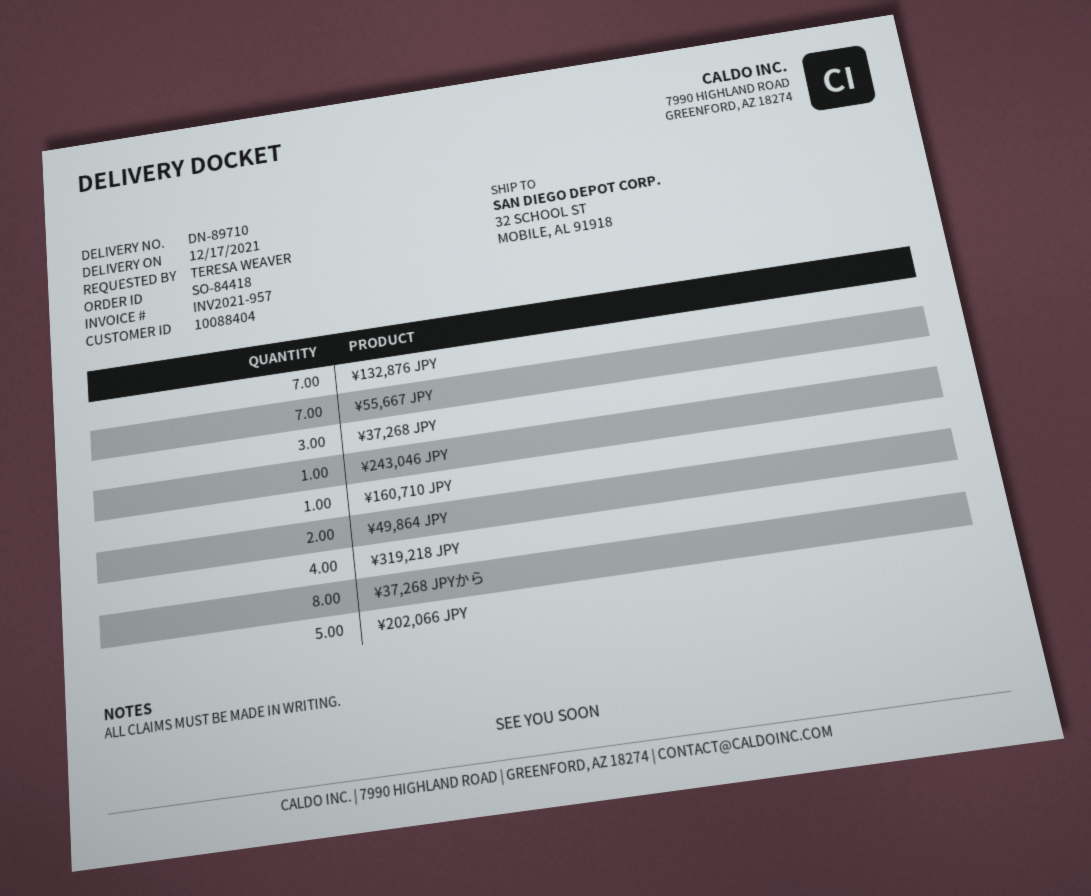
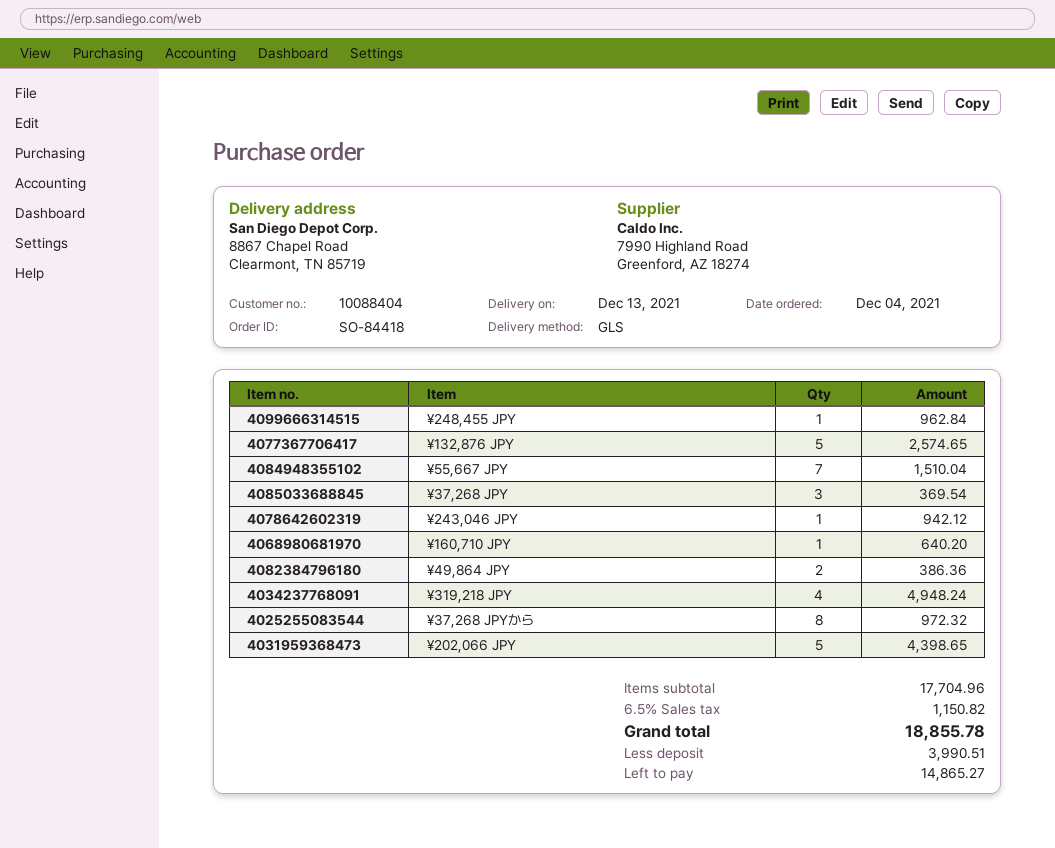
delivery date: 2021-12-17 -> 2021-12-13
ship to: 32 SCHOOL ST, MOBILE, AL 91918 -> 8867 Chapel Road, Clearmont, TN 85719
¥132,876 JPY: 7 -> 5
¥248,455 JPY: none -> 1

